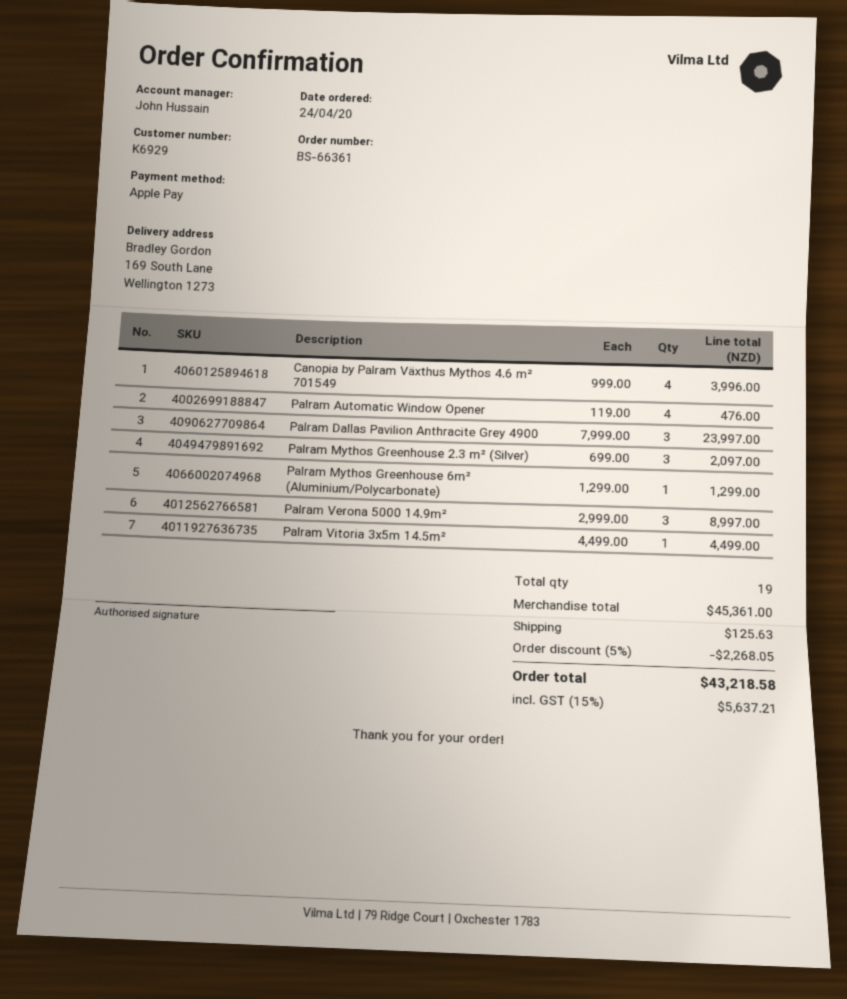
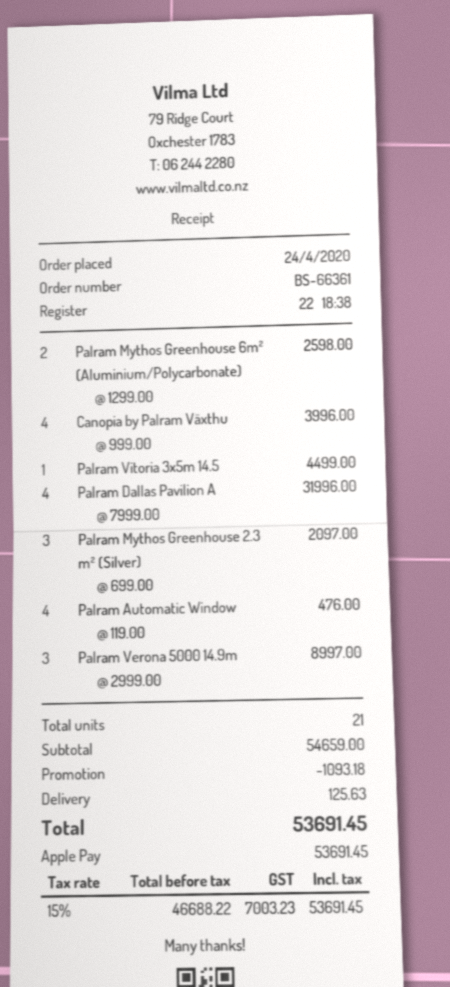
Palram Dallas Pavilion Anthracite Grey 4900: 3 x 7999.00 = 23997.00 -> 4 x 7999.00 = 31996.00
Palram Mythos Greenhouse 6m² (Aluminium/Polycarbonate): 1 x 1299.00 = 1299.00 -> 2 x 1299.00 = 2598.00
total quantity: 19 -> 21
subtotal: 45361.00 -> 54659.00
discount: 2268.05 -> 1093.18
tax: 15% = 5637.21 -> 15% = 7003.23
total: 43218.58 -> 53691.45

